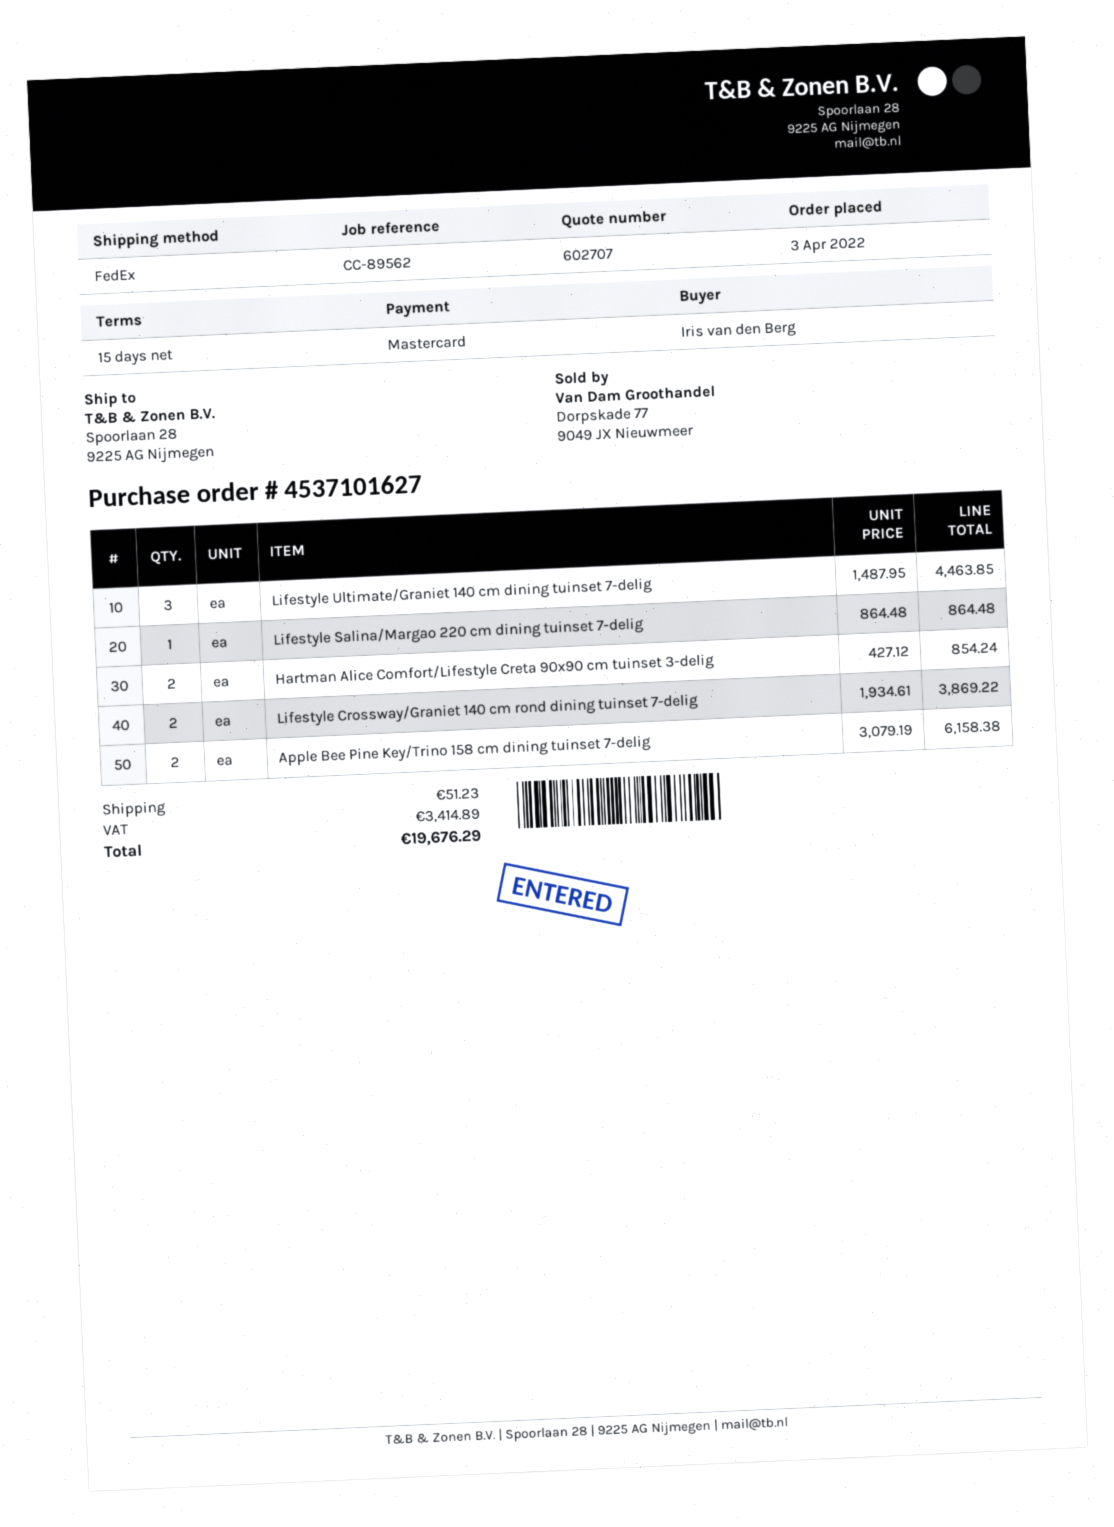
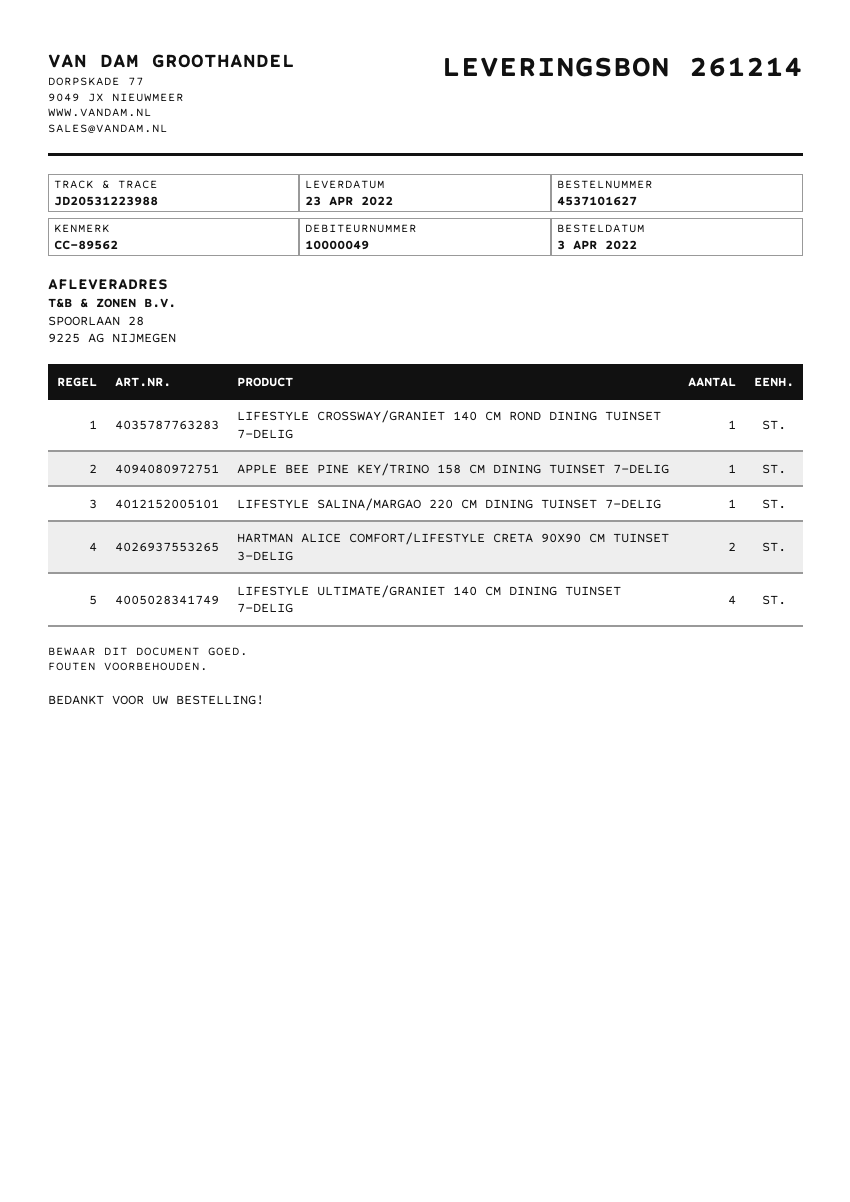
Lifestyle Ultimate/Graniet 140 cm dining tuinset 7-delig: 3 -> 4
Lifestyle Crossway/Graniet 140 cm rond dining tuinset 7-delig: 2 -> 1
Apple Bee Pine Key/Trino 158 cm dining tuinset 7-delig: 2 -> 1

